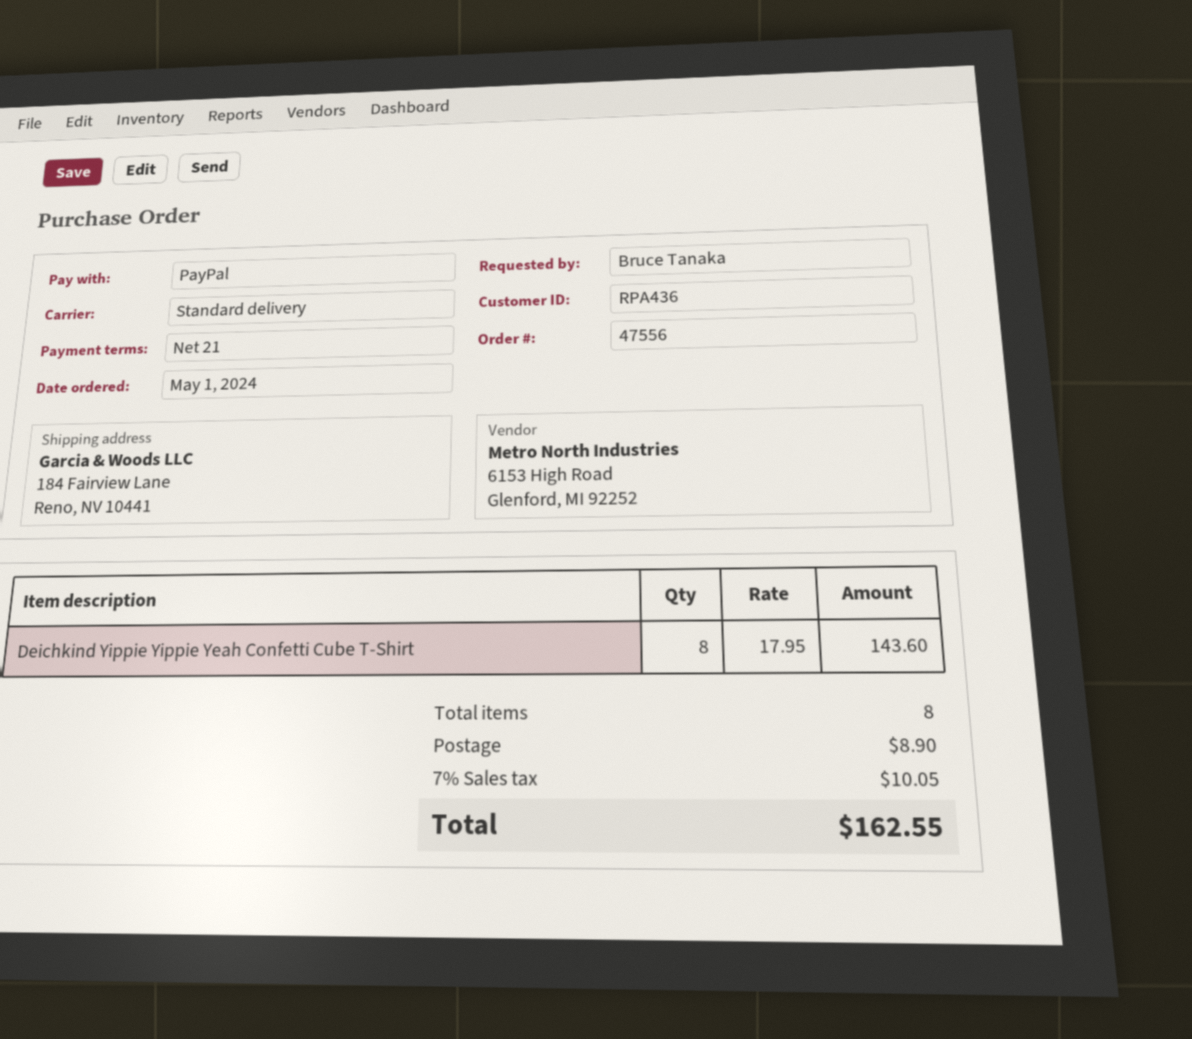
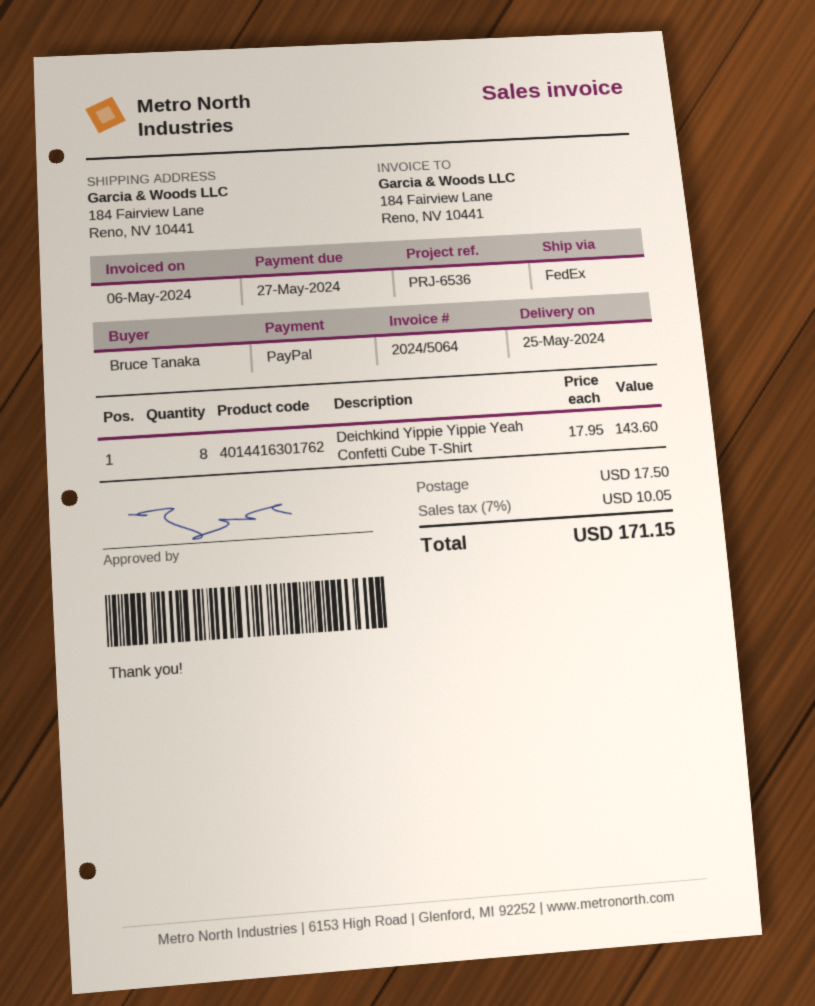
shipping method: standard -> FedEx
shipping: 8.90 -> 17.50
total: 162.55 -> 171.15

